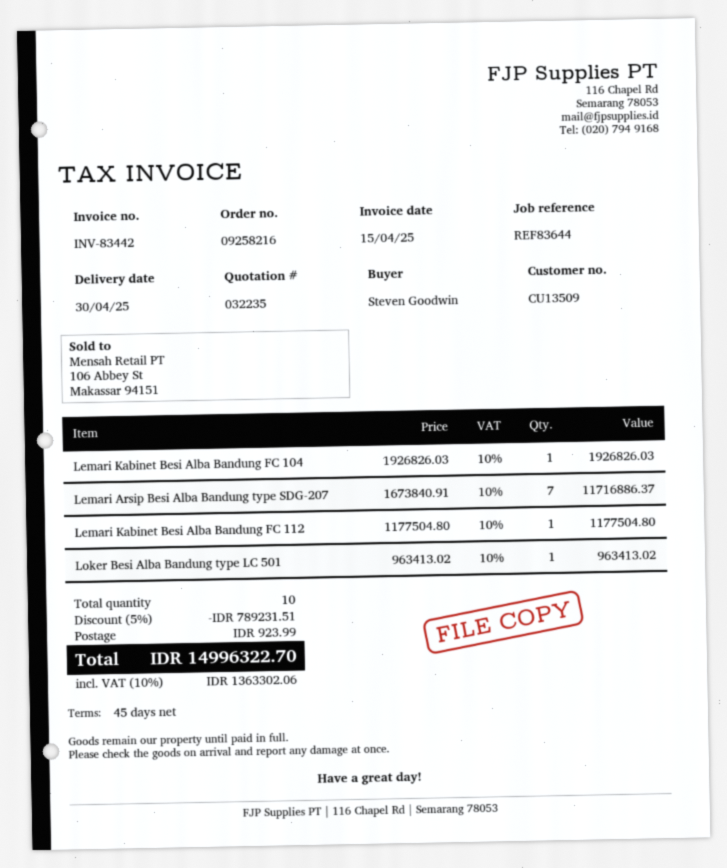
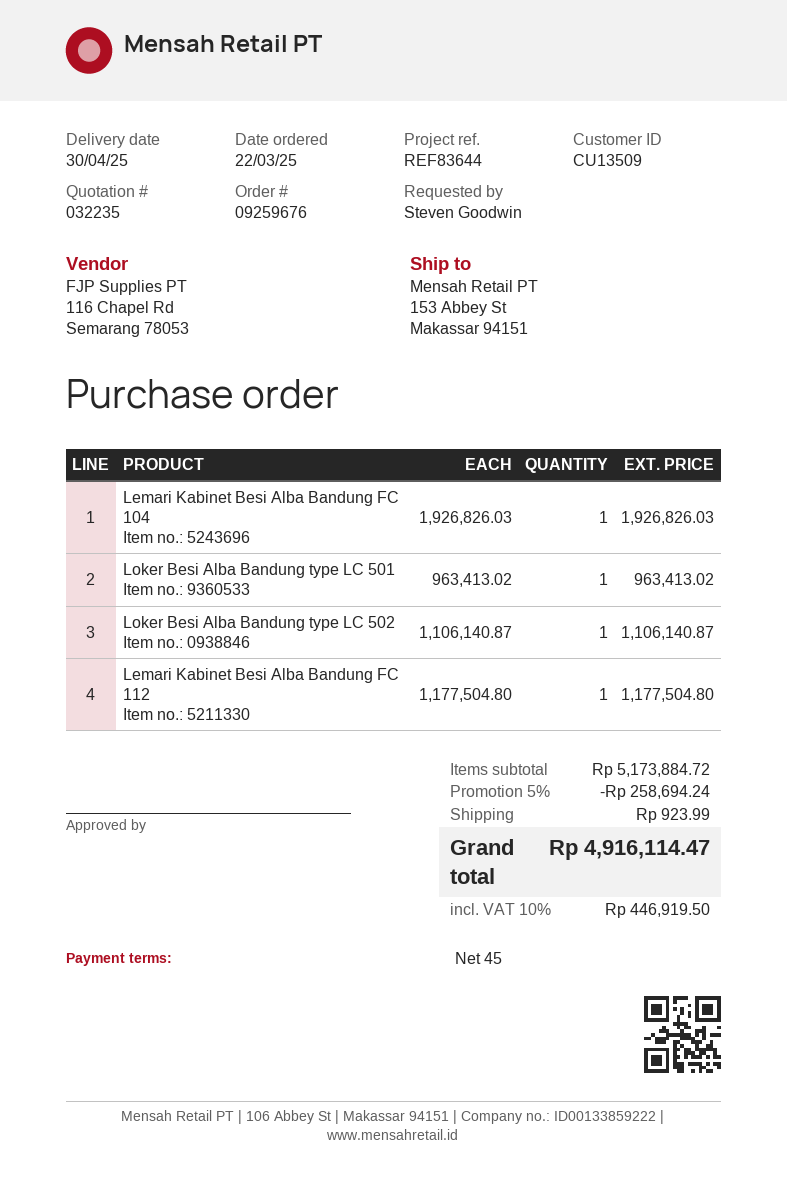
order number: 09258216 -> 09259676
Lemari Arsip Besi Alba Bandung type SDG-207: 7 x 1673840.91 = 11716886.37 -> none
Loker Besi Alba Bandung type LC 502: none -> 1 x 1106140.87 = 1106140.87
discount: 5% = 789231.51 -> 5% = 258694.24
tax: 10% = 1363302.06 -> 10% = 446919.50
total: 14996322.70 -> 4916114.47

